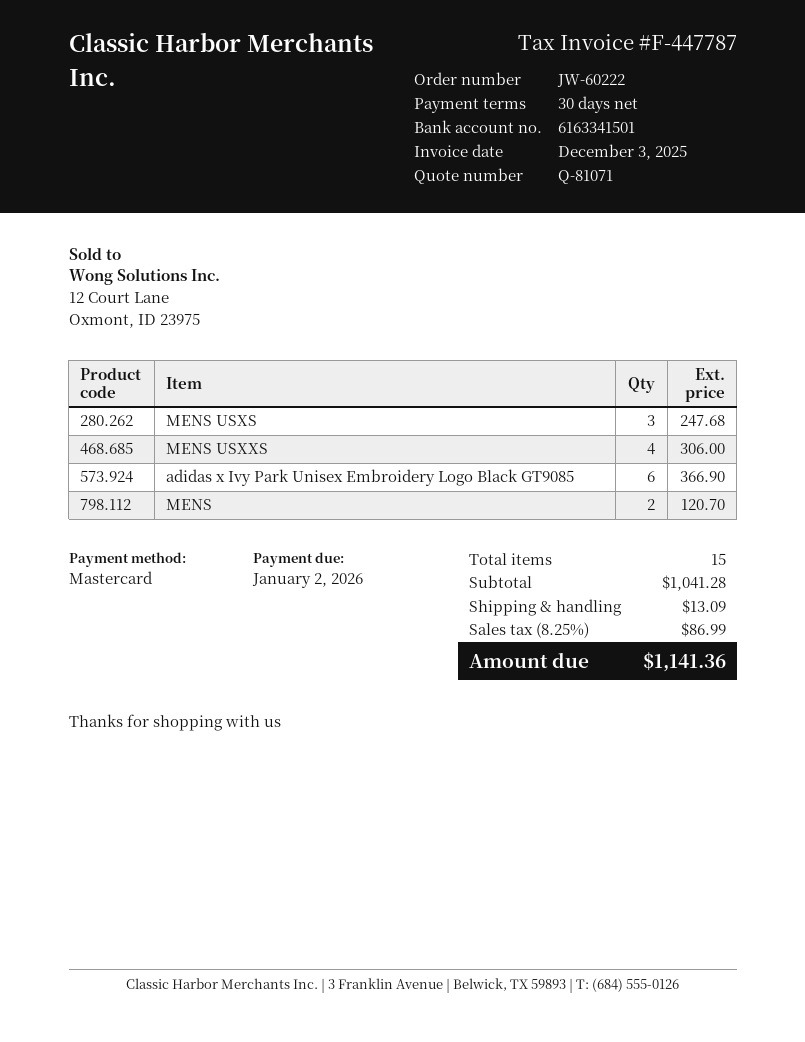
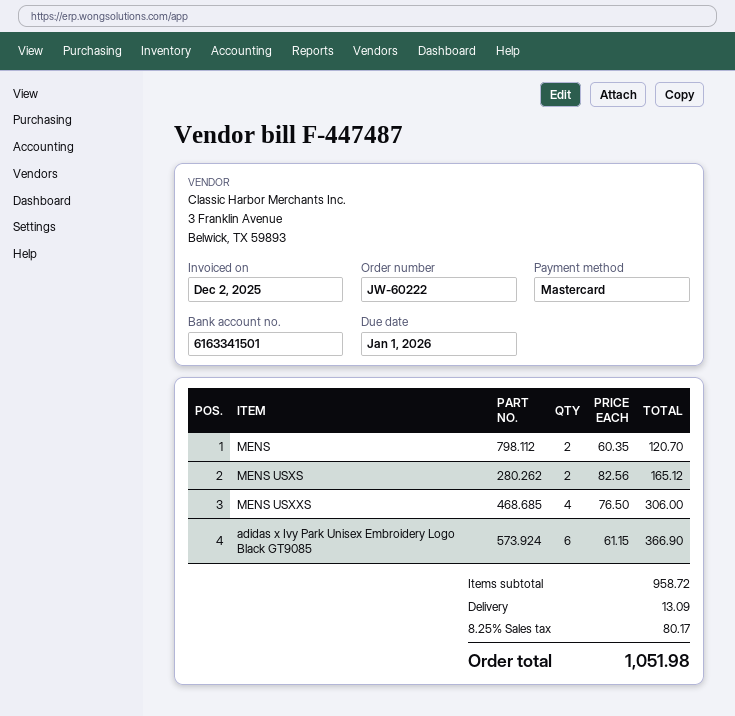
invoice number: F-447787 -> F-447487
invoice date: 2025-12-03 -> 2025-12-02
due date: 2026-01-02 -> 2026-01-01
MENS USXS: 3 for 247.68 -> 2 for 165.12
subtotal: 1041.28 -> 958.72
tax: 8.25% = 86.99 -> 8.25% = 80.17
total: 1141.36 -> 1051.98

